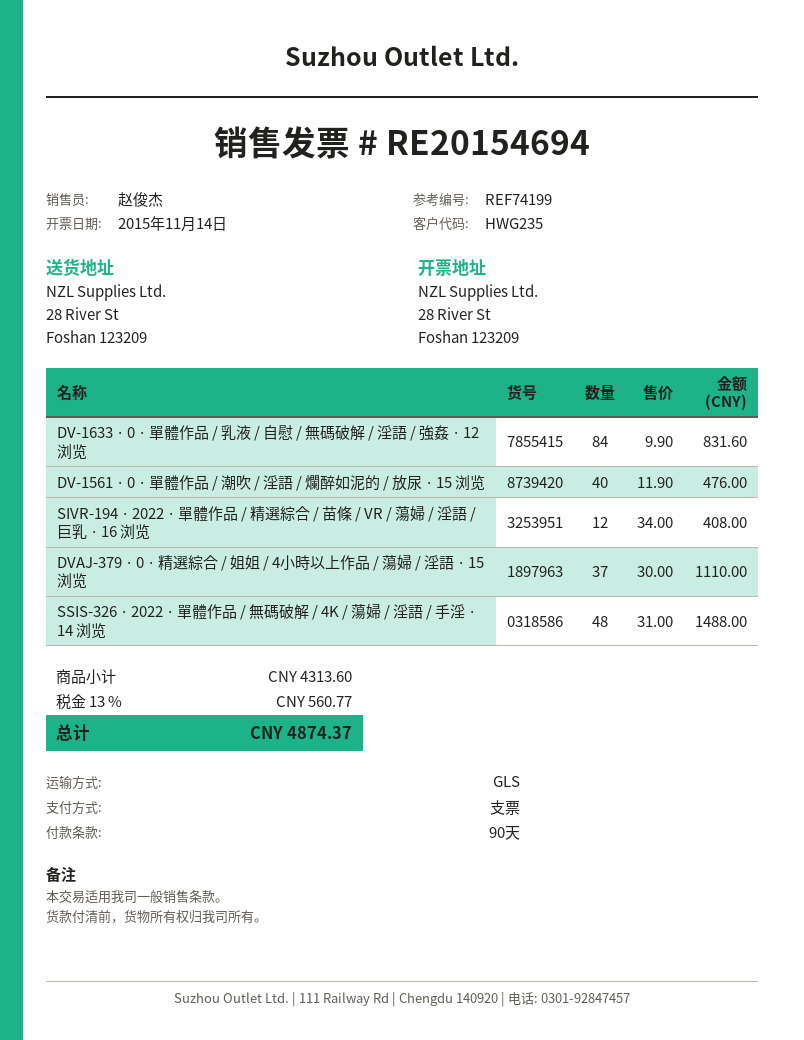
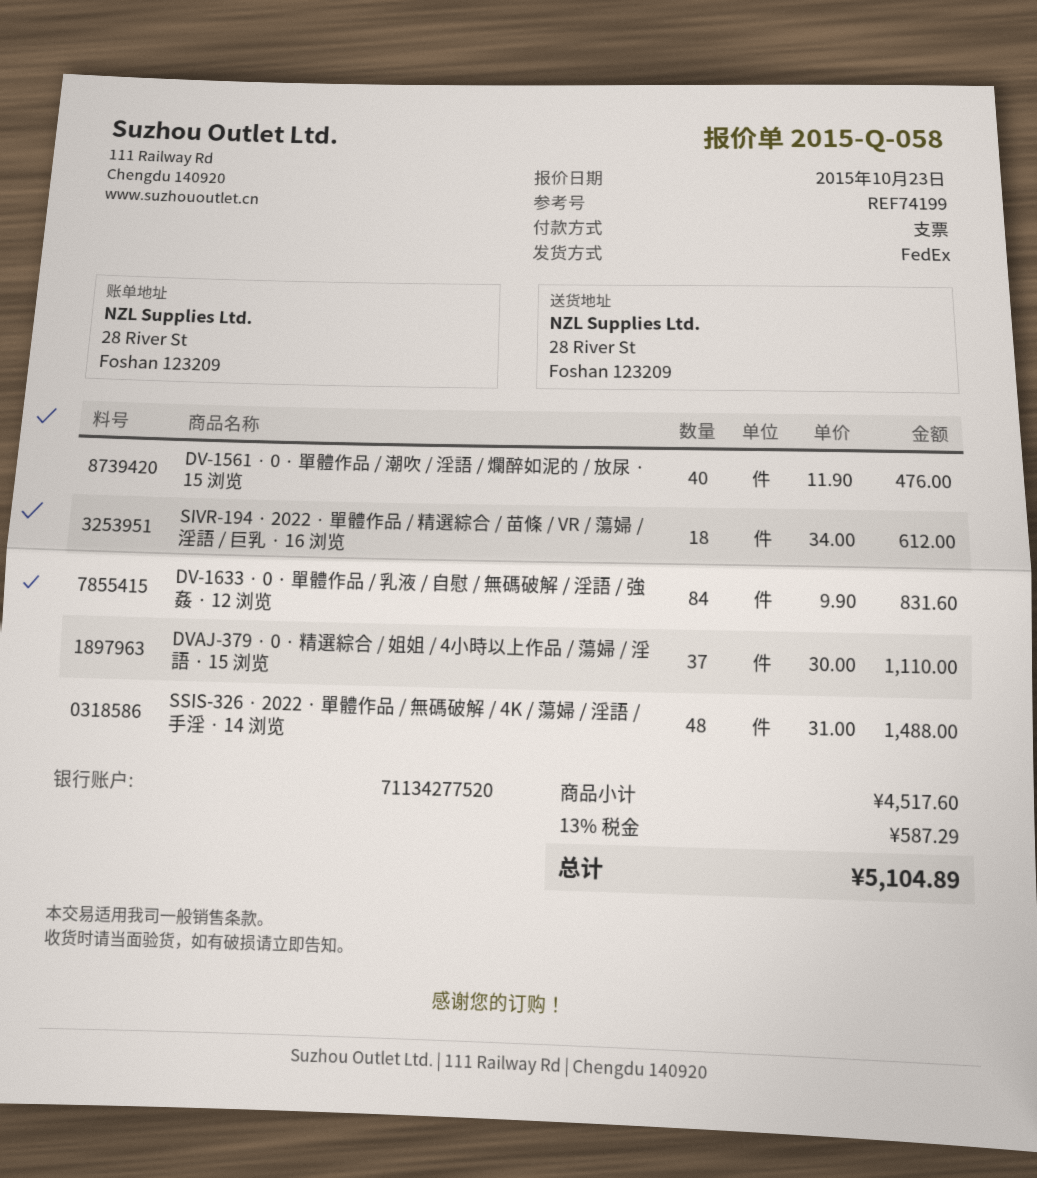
shipping method: GLS -> FedEx
SIVR-194 · 2022 · 單體作品 / 精選綜合 / 苗條 / VR / 蕩婦 / 淫語 / 巨乳 · 16 浏览: 12 x 34.00 = 408.00 -> 18 x 34.00 = 612.00
subtotal: 4313.60 -> 4517.60
tax: 13% = 560.77 -> 13% = 587.29
total: 4874.37 -> 5104.89

